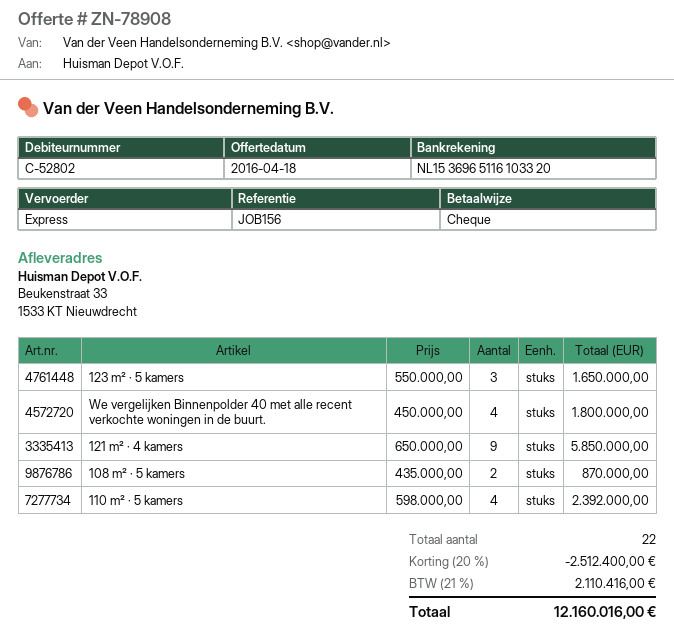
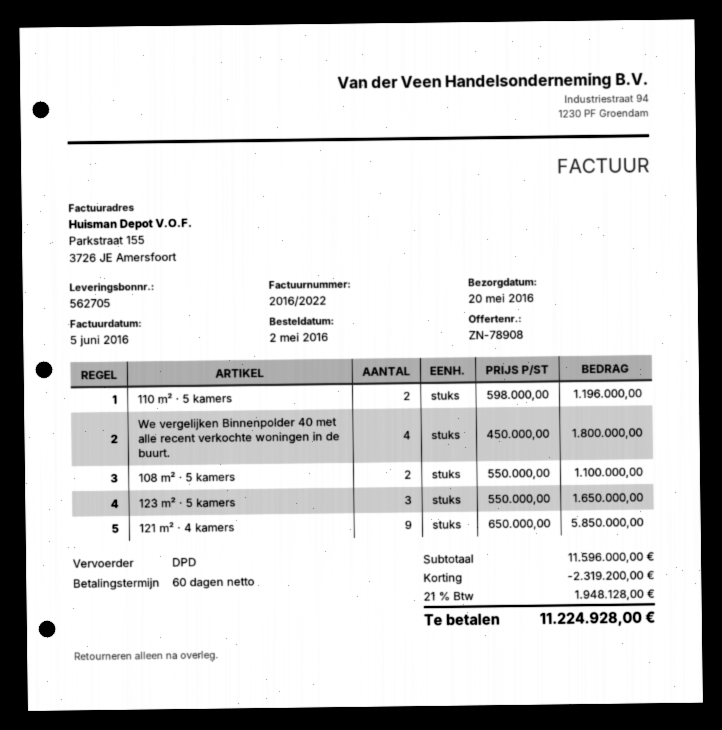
shipping method: express -> DPD
108 m² · 5 kamers: 2 x 435000.00 = 870000.00 -> 2 x 550000.00 = 1100000.00
110 m² · 5 kamers: 4 x 598000.00 = 2392000.00 -> 2 x 598000.00 = 1196000.00
discount: 2512400.00 -> 2319200.00
tax: 21% = 2110416.00 -> 21% = 1948128.00
total: 12160016.00 -> 11224928.00

